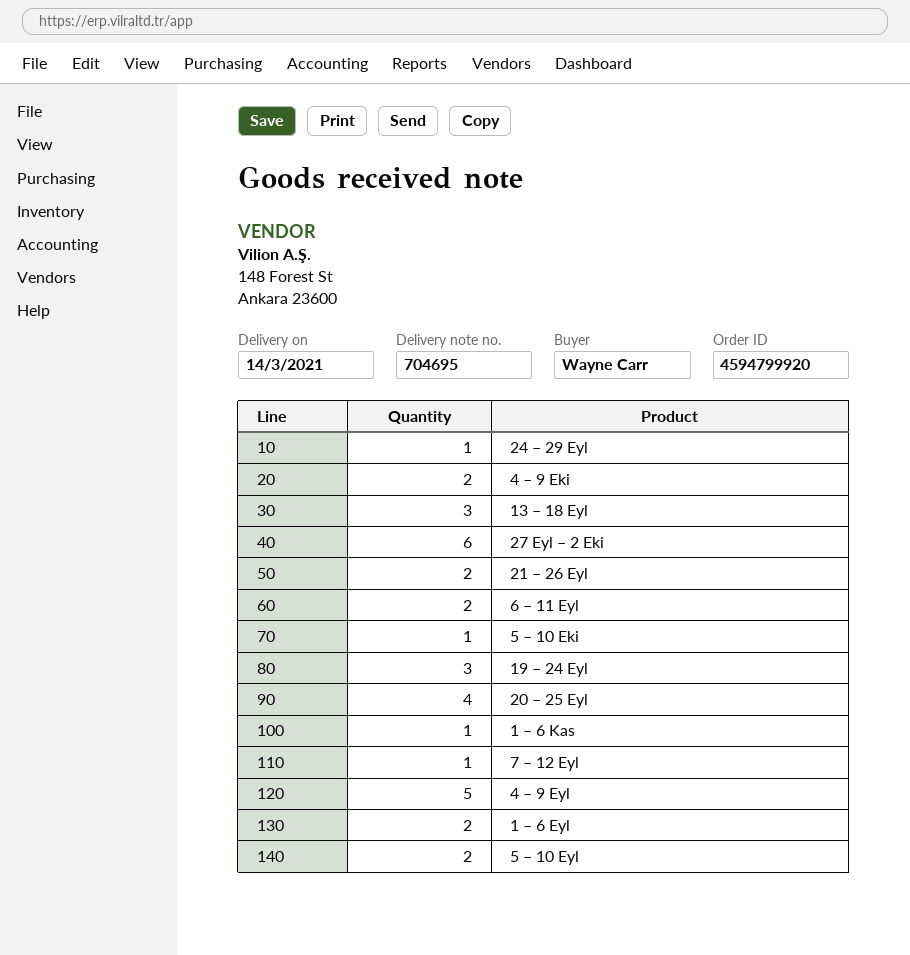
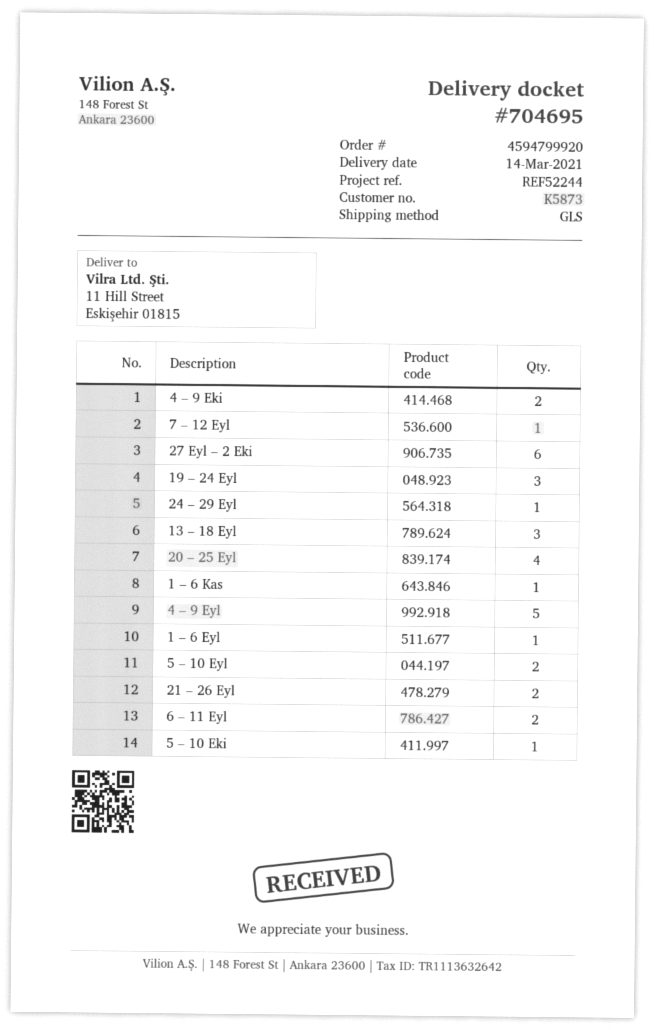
1 – 6 Eyl: 2 -> 1

